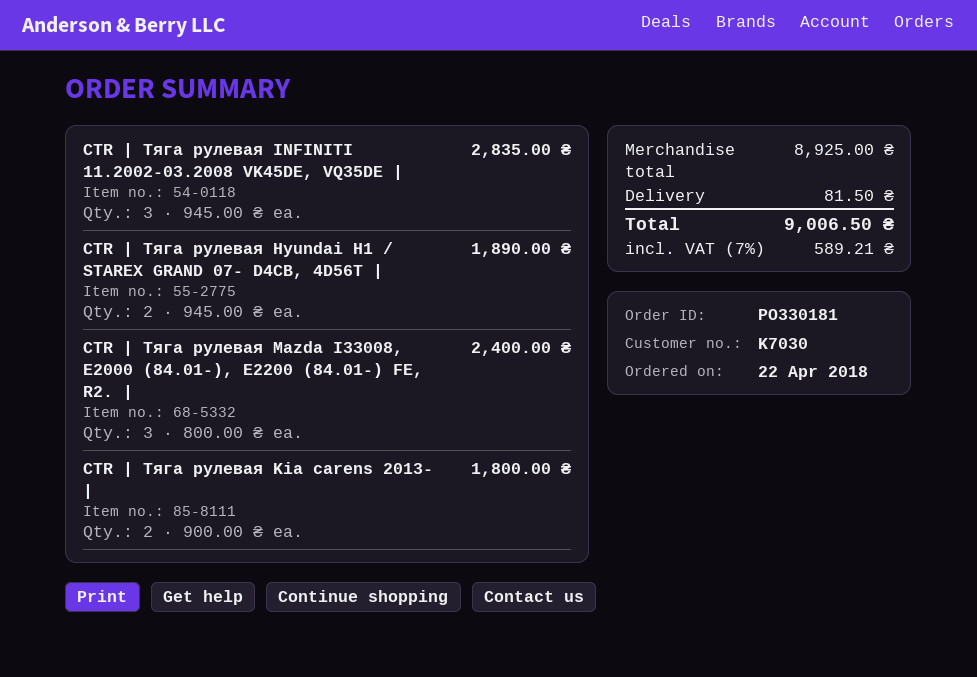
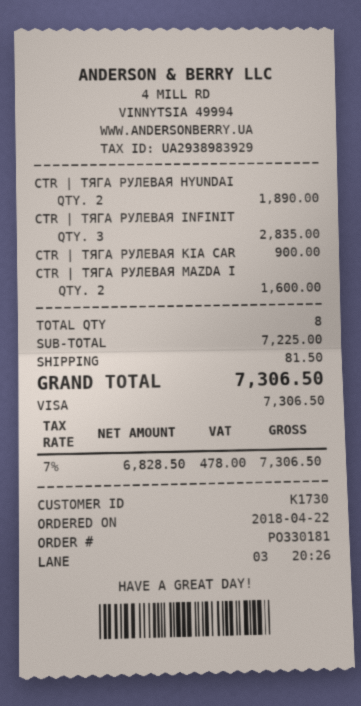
customer number: K7030 -> K1730
CTR | Тяга рулевая Mazda I33008, E2000 (84.01-), E2200 (84.01-) FE, R2. |: 3 for 2400.00 -> 2 for 1600.00
CTR | Тяга рулевая Kia carens 2013- |: 2 for 1800.00 -> 1 for 900.00
subtotal: 8925.00 -> 7225.00
tax: 7% = 589.21 -> 7% = 478.00
total: 9006.50 -> 7306.50

